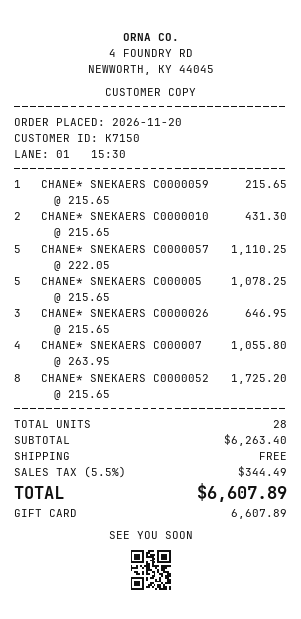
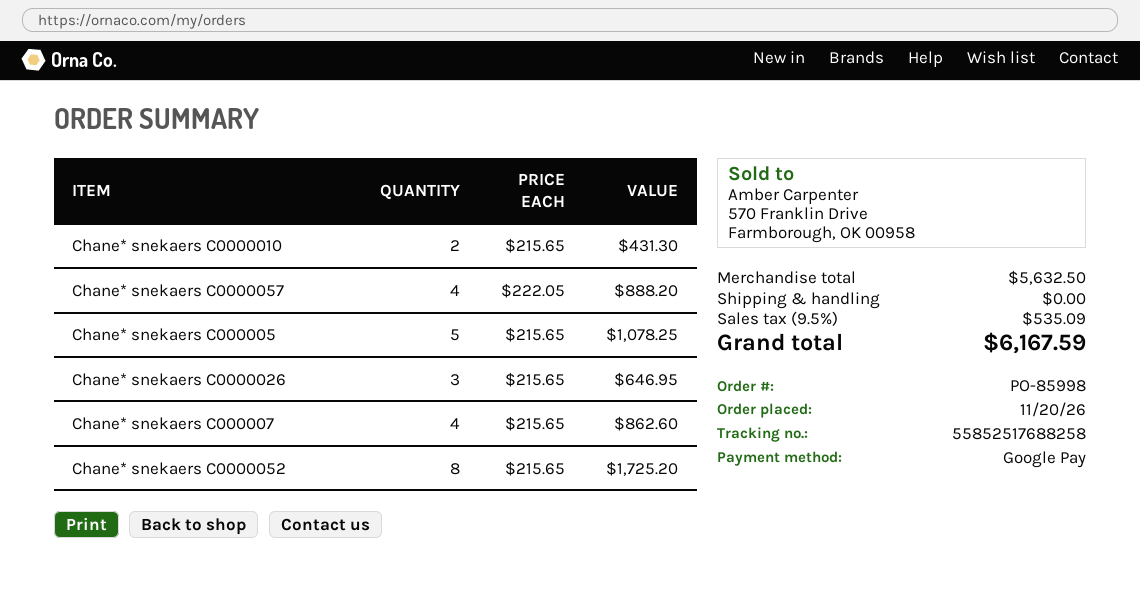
payment method: gift card -> Google Pay
CHANE* SNEKAERS C0000059: 1 x 215.65 = 215.65 -> none
CHANE* SNEKAERS C0000057: 5 x 222.05 = 1110.25 -> 4 x 222.05 = 888.20
CHANE* SNEKAERS C000007: 4 x 263.95 = 1055.80 -> 4 x 215.65 = 862.60
subtotal: 6263.40 -> 5632.50
tax: 5.5% = 344.49 -> 9.5% = 535.09
total: 6607.89 -> 6167.59

